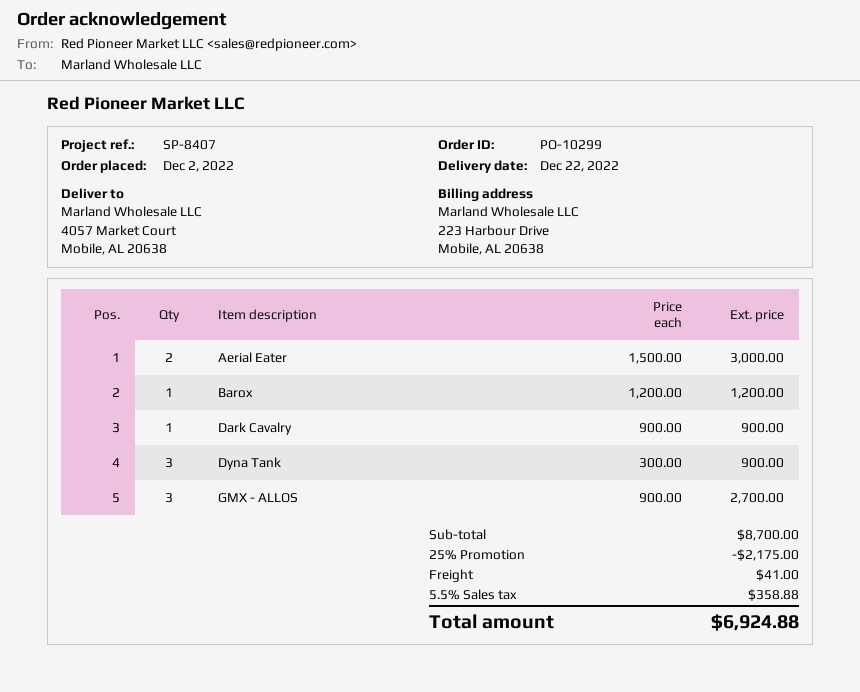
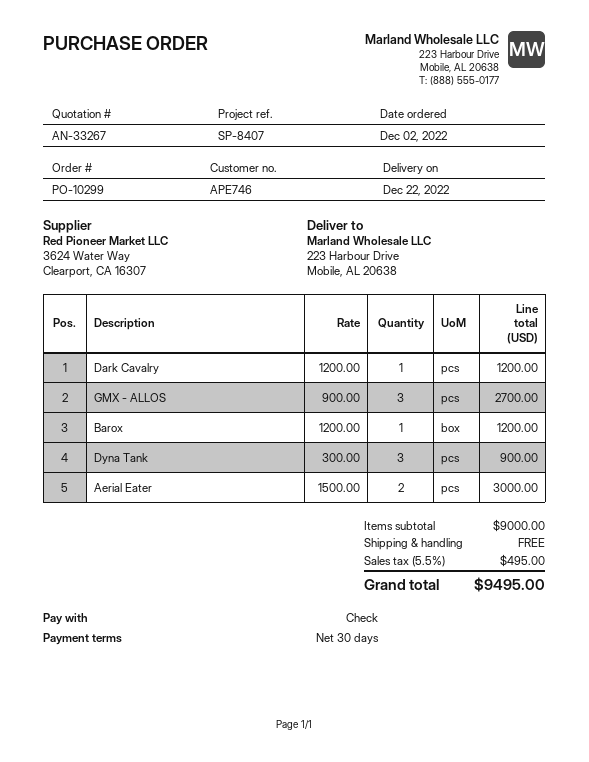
ship to: 4057 Market Court, Mobile, AL 20638 -> 223 Harbour Drive, Mobile, AL 20638
Dark Cavalry: 1 x 900.00 = 900.00 -> 1 x 1200.00 = 1200.00
subtotal: 8700.00 -> 9000.00
discount: 25% = 2175.00 -> none
shipping: 41.00 -> 0.00
tax: 5.5% = 358.88 -> 5.5% = 495.00
total: 6924.88 -> 9495.00

